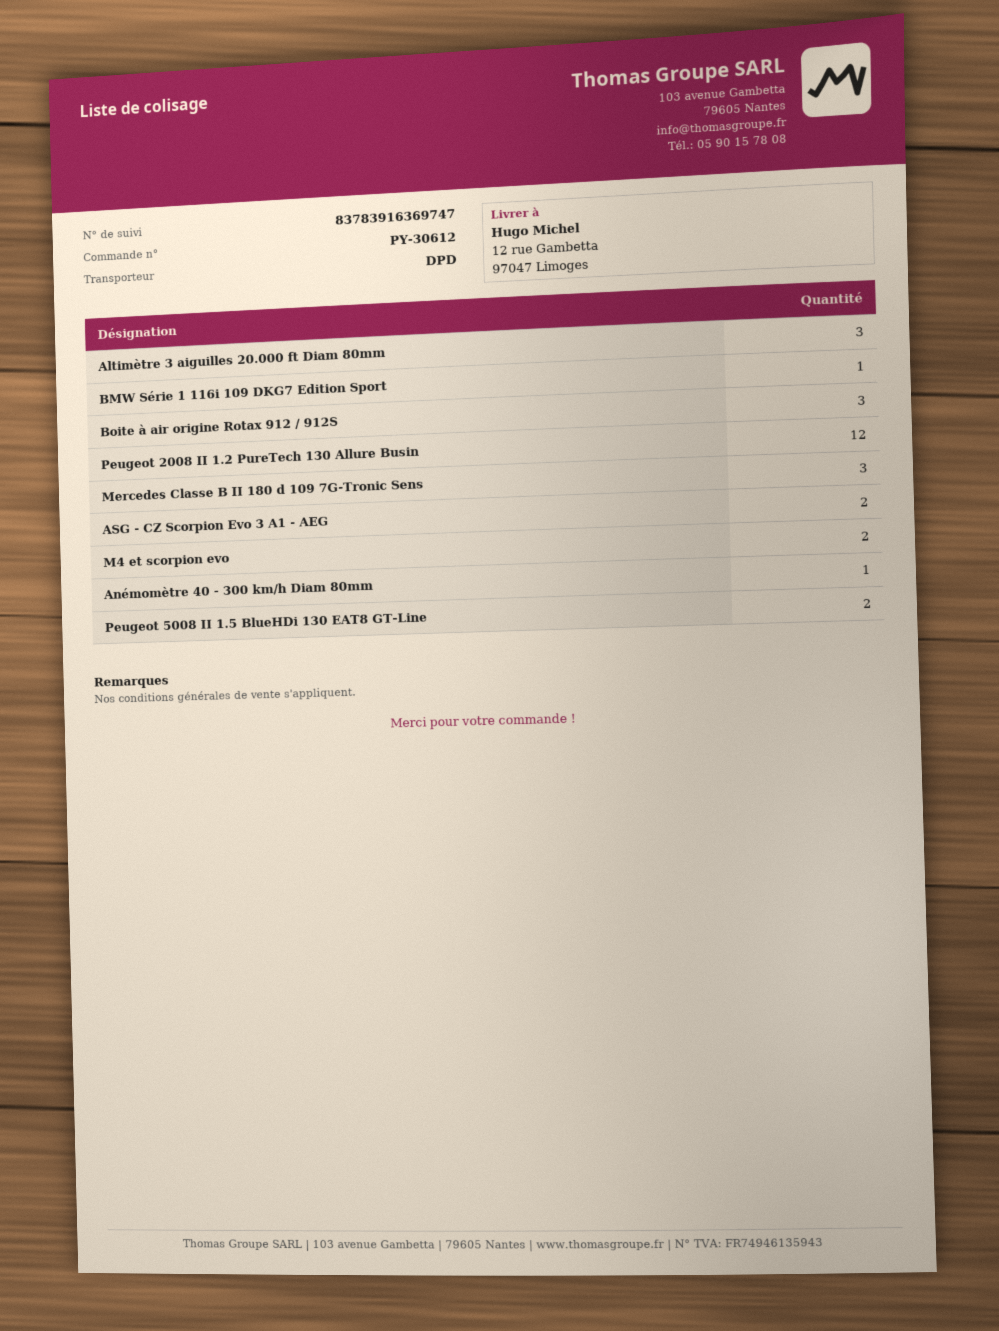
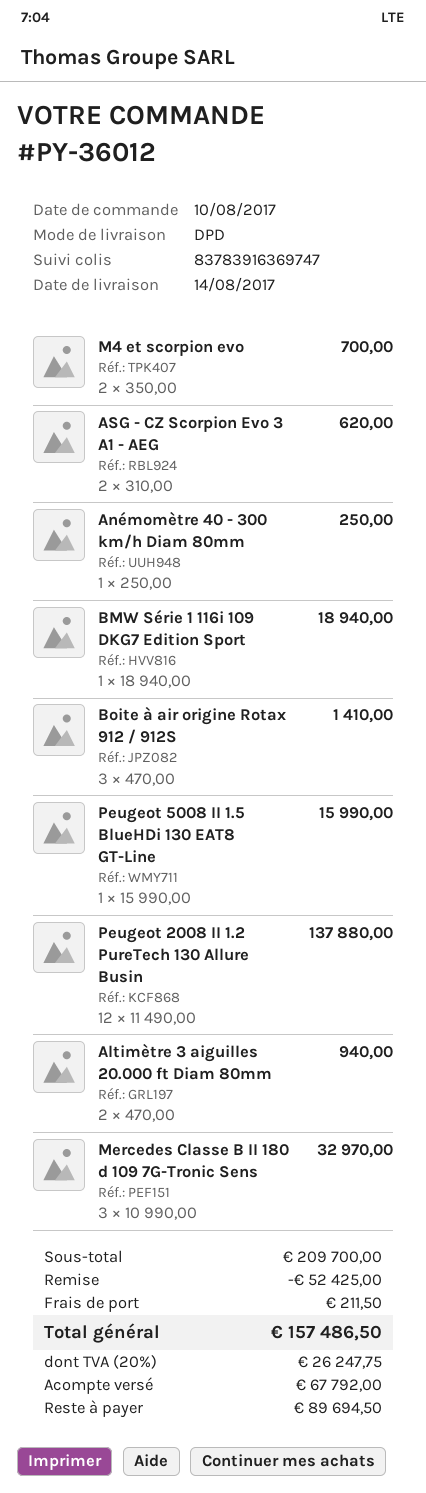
order number: PY-30612 -> PY-36012
Altimètre 3 aiguilles 20.000 ft Diam 80mm: 3 -> 2
Peugeot 5008 II 1.5 BlueHDi 130 EAT8 GT-Line: 2 -> 1

